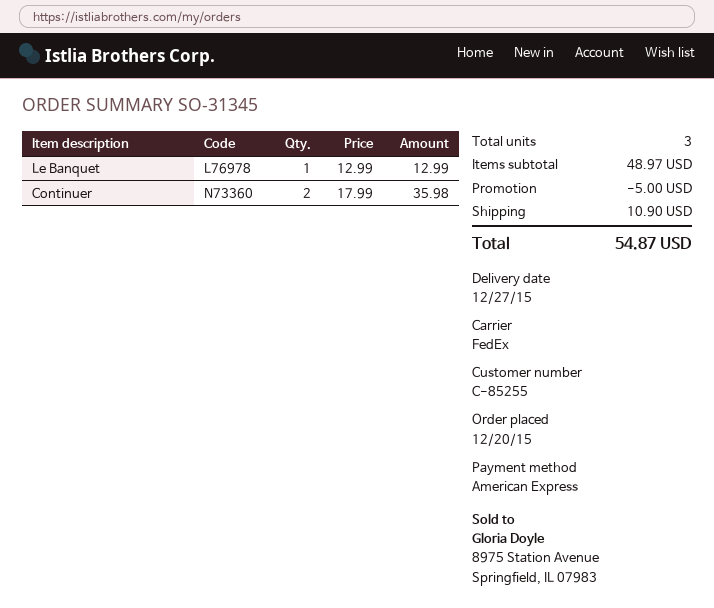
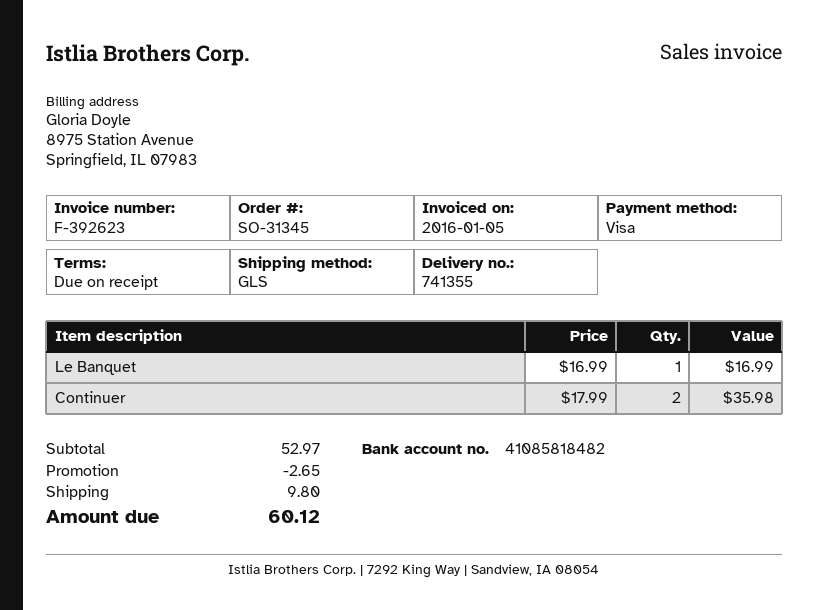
payment method: American Express -> Visa
shipping method: FedEx -> GLS
Le Banquet: 1 x 12.99 = 12.99 -> 1 x 16.99 = 16.99
subtotal: 48.97 -> 52.97
discount: 5.00 -> 2.65
shipping: 10.90 -> 9.80
total: 54.87 -> 60.12

